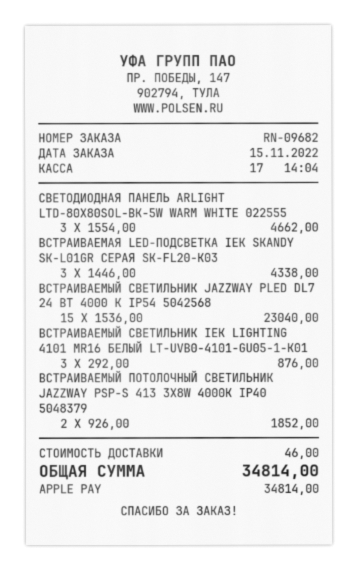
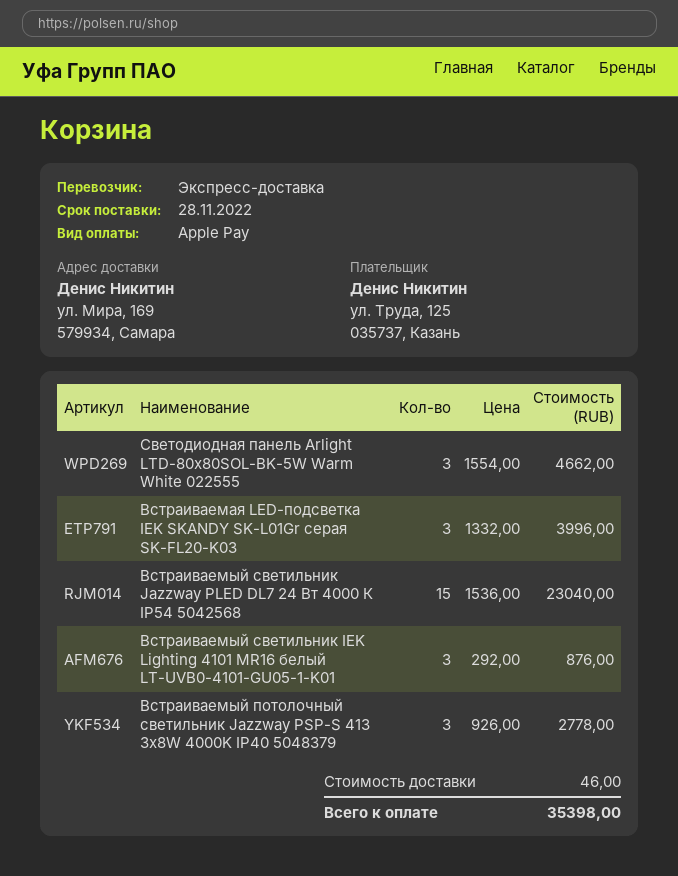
ВСТРАИВАЕМАЯ LED-ПОДСВЕТКА IEK SKANDY SK-L01GR СЕРАЯ SK-FL20-K03: 3 x 1446.00 = 4338.00 -> 3 x 1332.00 = 3996.00
ВСТРАИВАЕМЫЙ ПОТОЛОЧНЫЙ СВЕТИЛЬНИК JAZZWAY PSP-S 413 3X8W 4000K IP40 5048379: 2 x 926.00 = 1852.00 -> 3 x 926.00 = 2778.00
total: 34814.00 -> 35398.00

